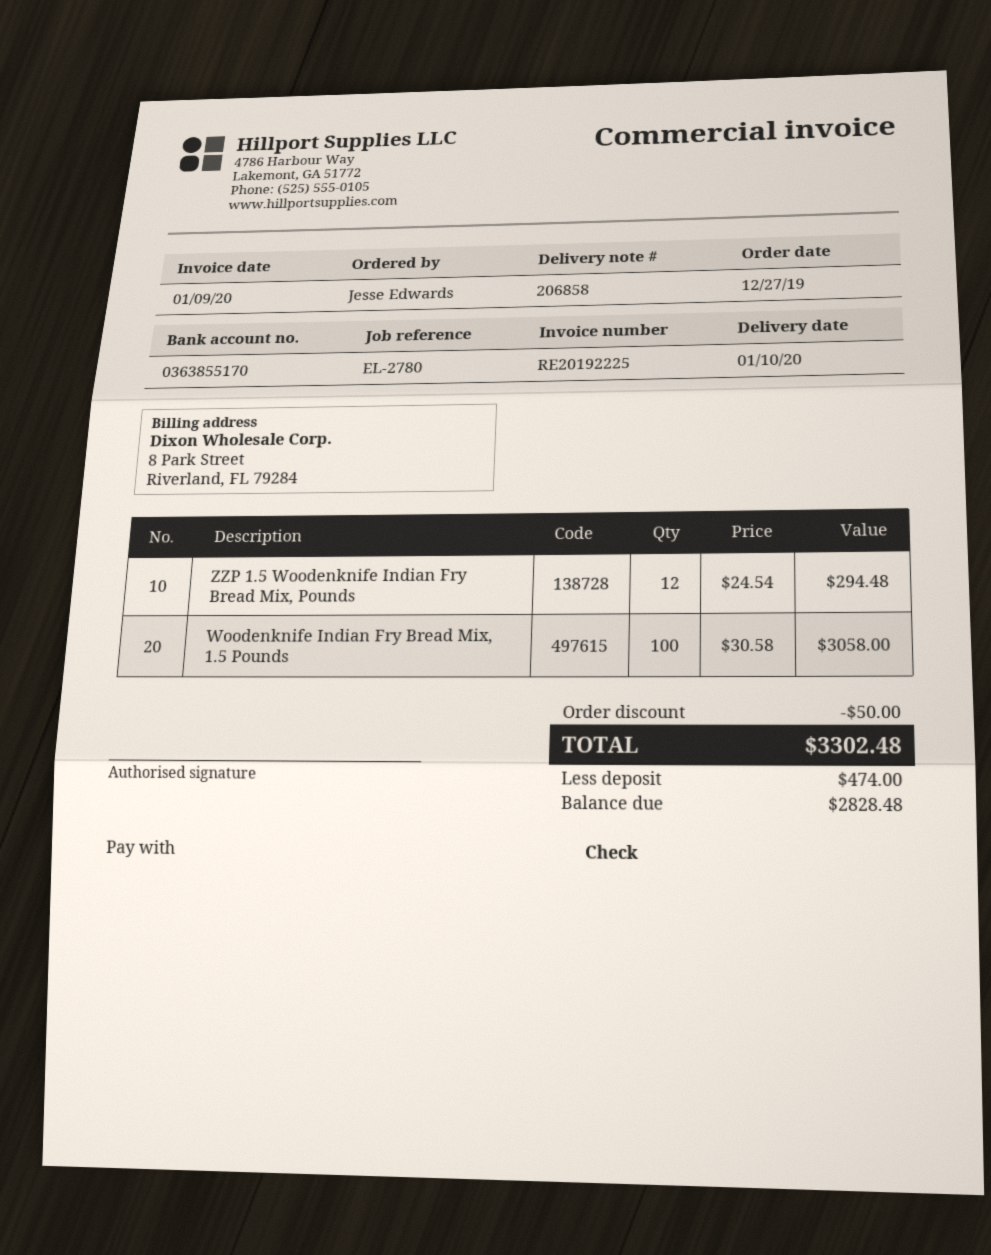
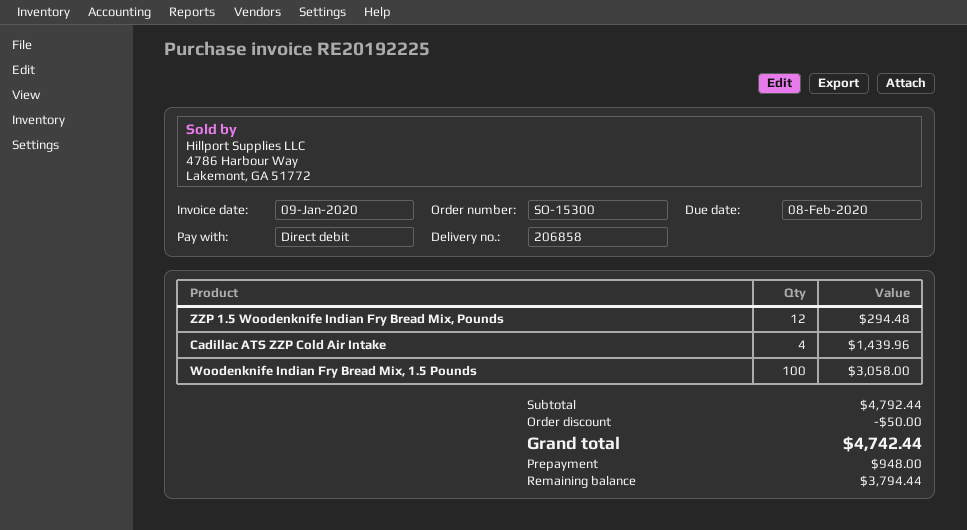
payment method: cheque -> direct debit
Cadillac ATS ZZP Cold Air Intake: none -> 4 for 1439.96
total: 3302.48 -> 4742.44
deposit: 474.00 -> 948.00
balance: 2828.48 -> 3794.44

